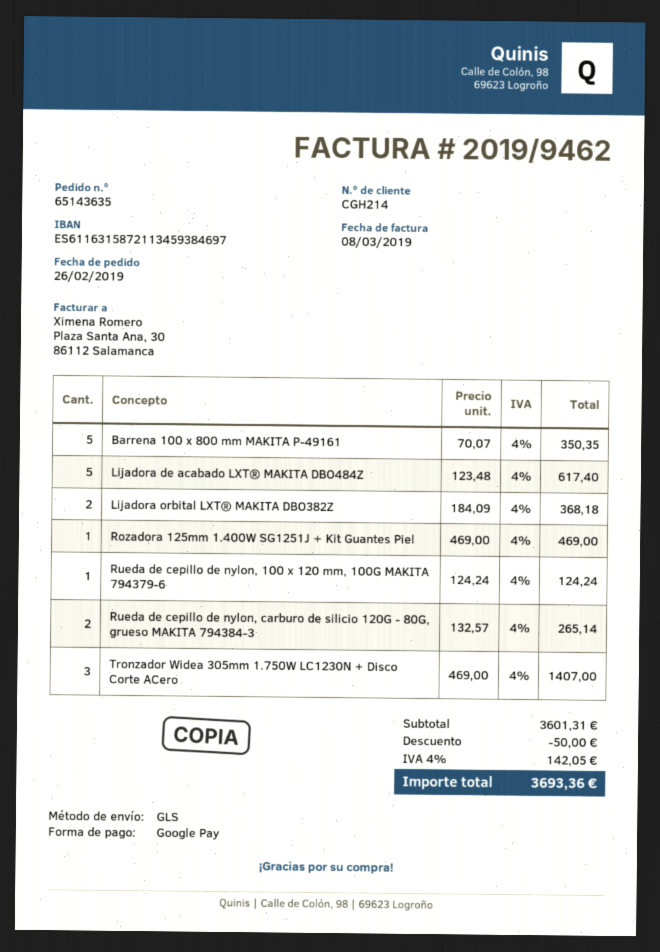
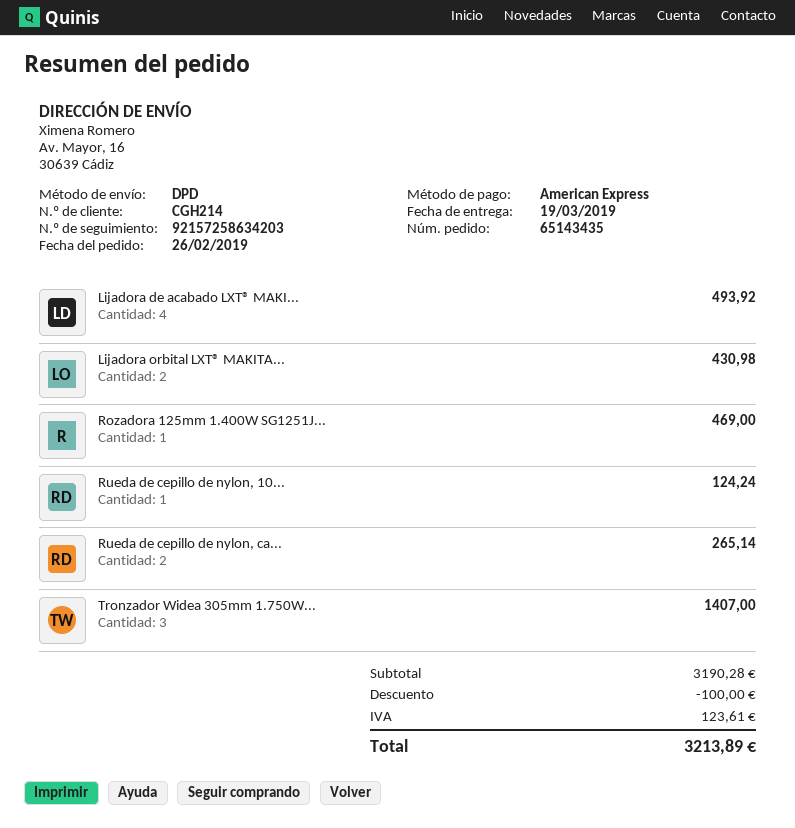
order number: 65143635 -> 65143435
payment method: Google Pay -> American Express
shipping method: GLS -> DPD
Barrena 100 x 800 mm MAKITA P-49161: 5 for 350.35 -> none
Lijadora de acabado LXT® MAKITA DBO484Z: 5 for 617.40 -> 4 for 493.92
Lijadora orbital LXT® MAKITA DBO382Z: 2 for 368.18 -> 2 for 430.98
subtotal: 3601.31 -> 3190.28
discount: 50.00 -> 100.00
tax: 142.05 -> 123.61
total: 3693.36 -> 3213.89

